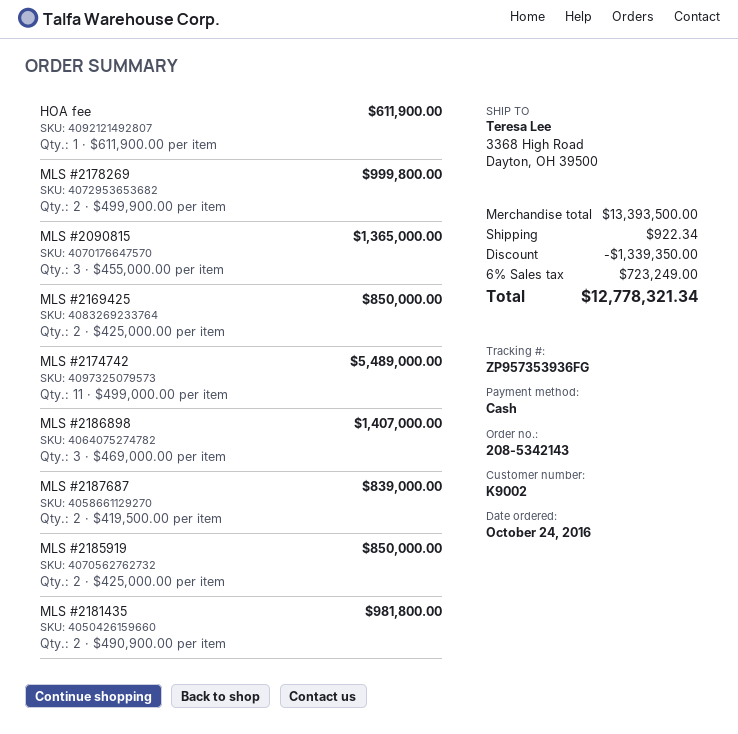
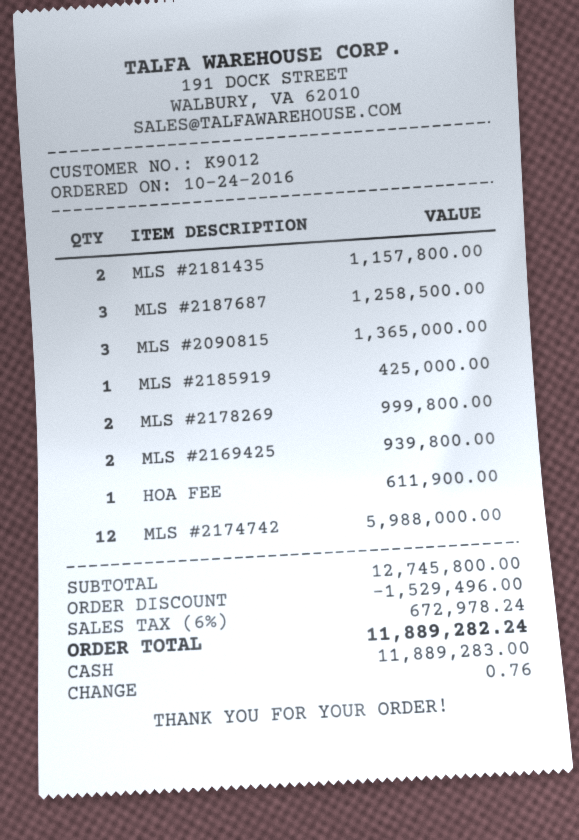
customer number: K9002 -> K9012
MLS #2169425: 2 for 850000.00 -> 2 for 939800.00
MLS #2174742: 11 for 5489000.00 -> 12 for 5988000.00
MLS #2186898: 3 for 1407000.00 -> none
MLS #2187687: 2 for 839000.00 -> 3 for 1258500.00
MLS #2185919: 2 for 850000.00 -> 1 for 425000.00
MLS #2181435: 2 for 981800.00 -> 2 for 1157800.00
subtotal: 13393500.00 -> 12745800.00
discount: 1339350.00 -> 1529496.00
shipping: 922.34 -> none
tax: 6% = 723249.00 -> 6% = 672978.24
total: 12778321.34 -> 11889282.24

